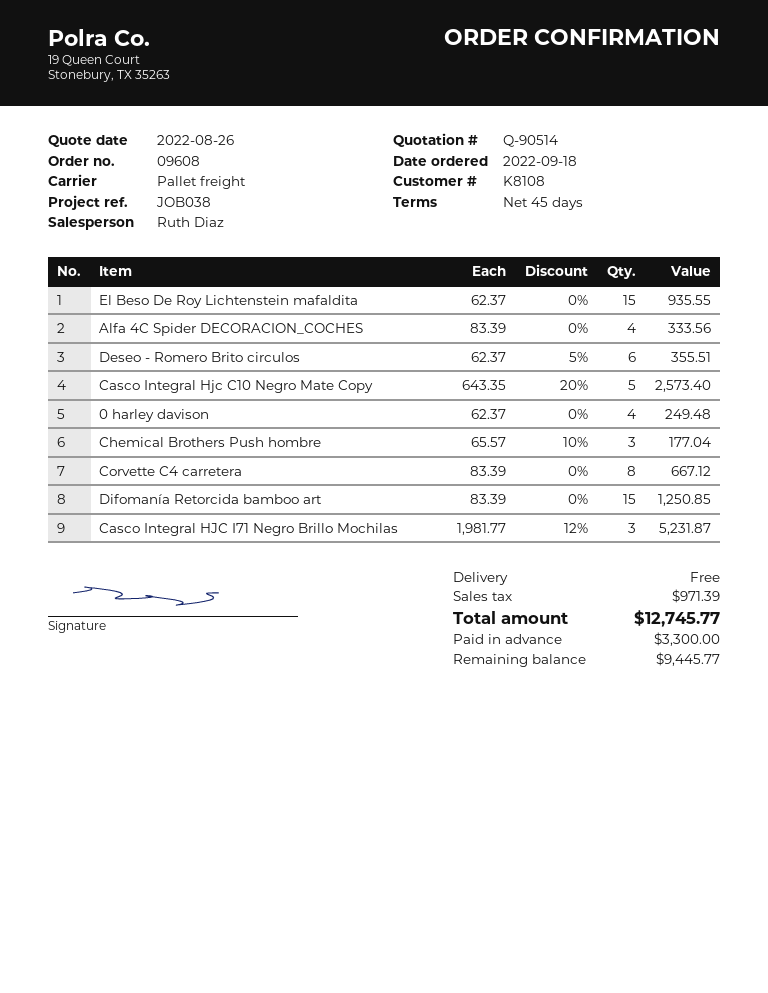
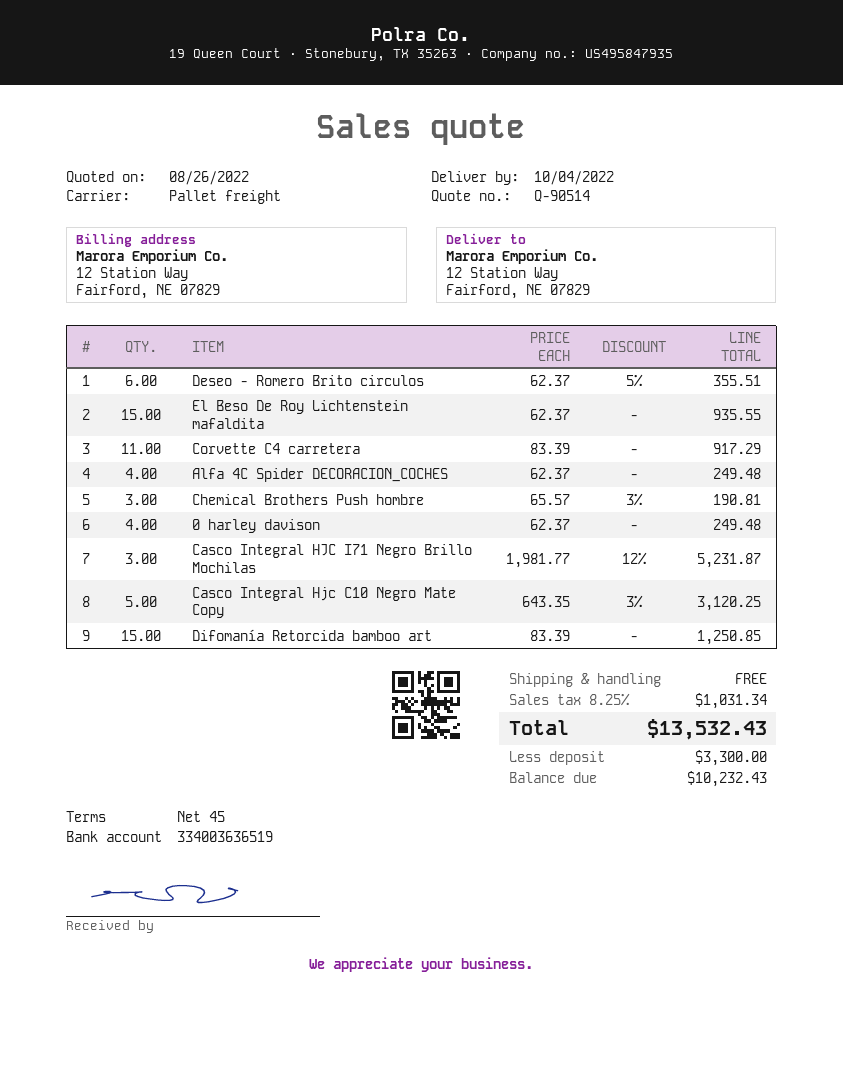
Alfa 4C Spider DECORACION_COCHES: 4 x 83.39 = 333.56 -> 4 x 62.37 = 249.48
Casco Integral Hjc C10 Negro Mate Copy: 5 x 643.35 - 20% = 2573.40 -> 5 x 643.35 - 3% = 3120.25
Chemical Brothers Push hombre: 3 x 65.57 - 10% = 177.04 -> 3 x 65.57 - 3% = 190.81
Corvette C4 carretera: 8 x 83.39 = 667.12 -> 11 x 83.39 = 917.29
tax: 971.39 -> 1031.34
total: 12745.77 -> 13532.43
balance: 9445.77 -> 10232.43

